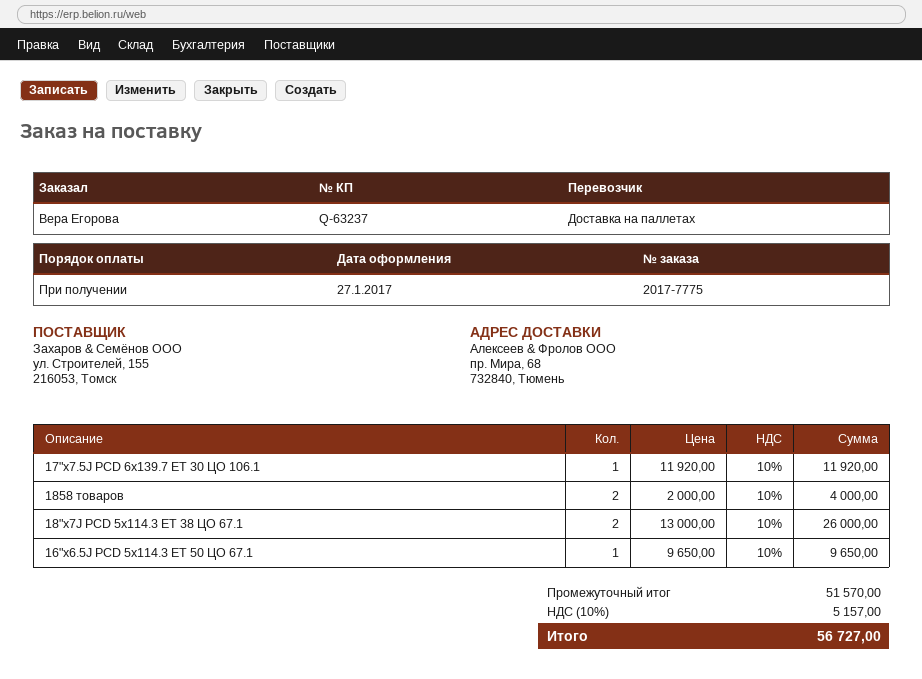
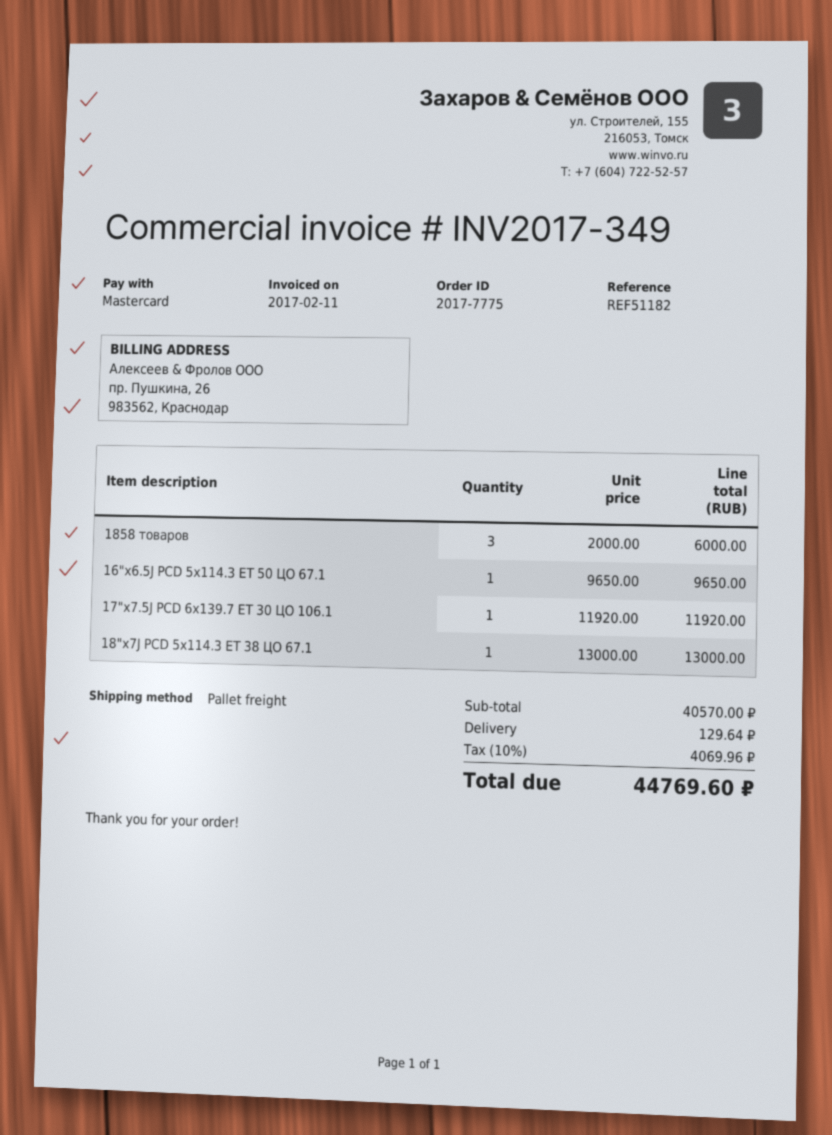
1858 товаров: 2 x 2000.00 = 4000.00 -> 3 x 2000.00 = 6000.00
18"x7J PCD 5x114.3 ЕТ 38 ЦО 67.1: 2 x 13000.00 = 26000.00 -> 1 x 13000.00 = 13000.00
subtotal: 51570.00 -> 40570.00
shipping: none -> 129.64
tax: 10% = 5157.00 -> 10% = 4069.96
total: 56727.00 -> 44769.60

